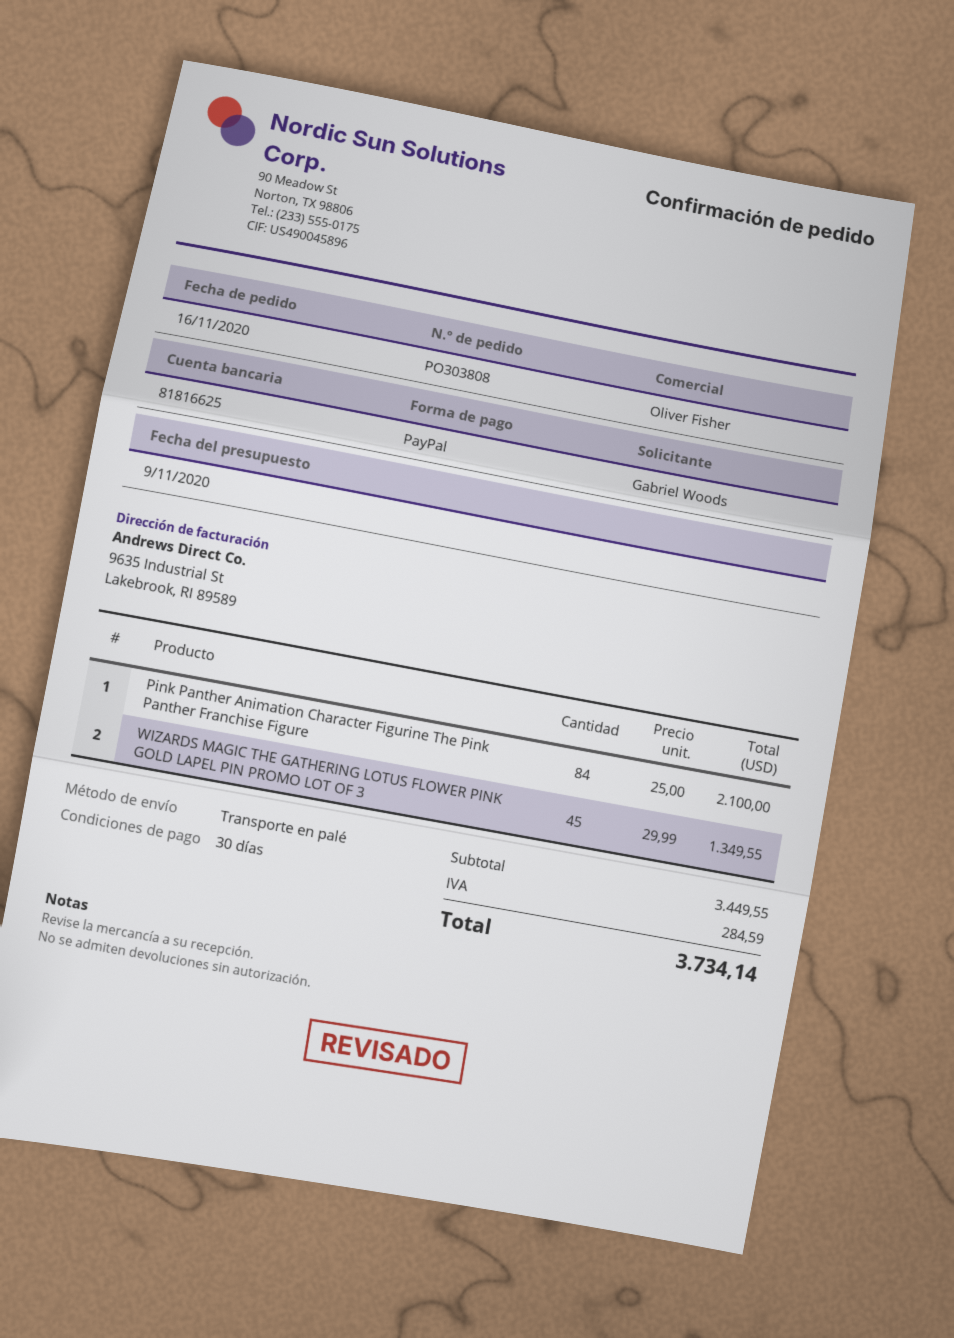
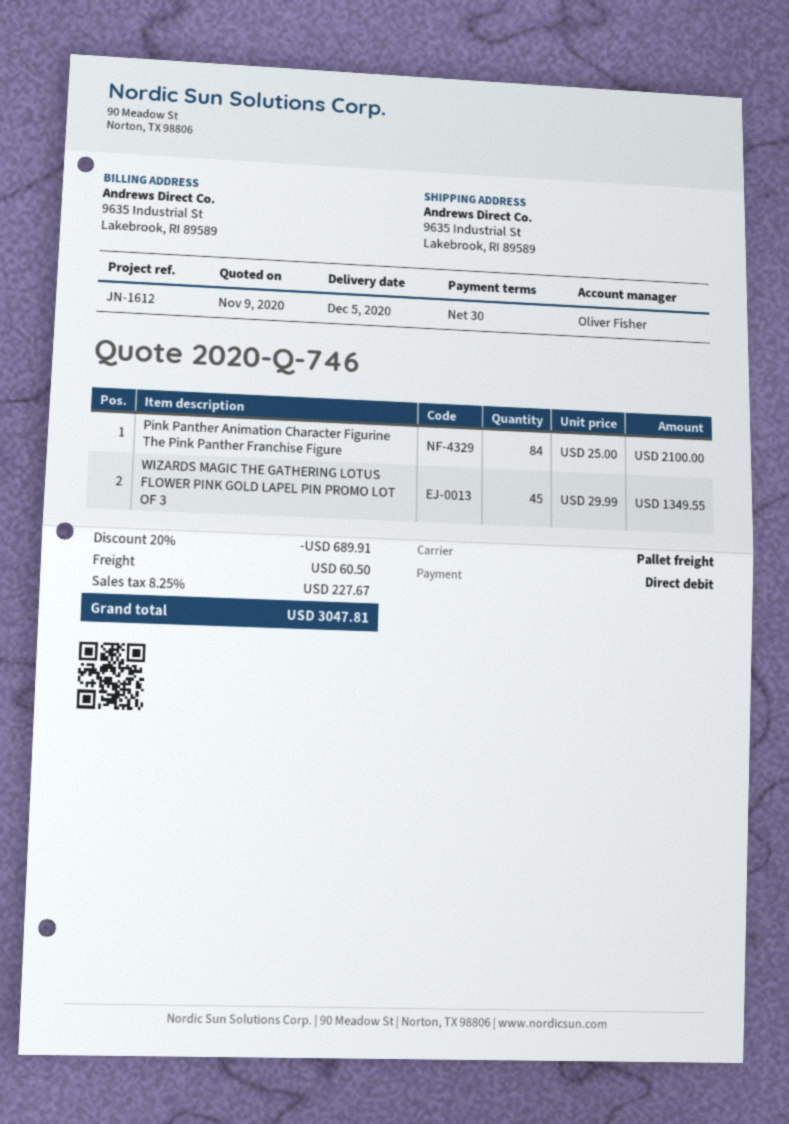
payment method: PayPal -> direct debit
discount: none -> 20% = 689.91
shipping: none -> 60.50
tax: 284.59 -> 227.67
total: 3734.14 -> 3047.81

